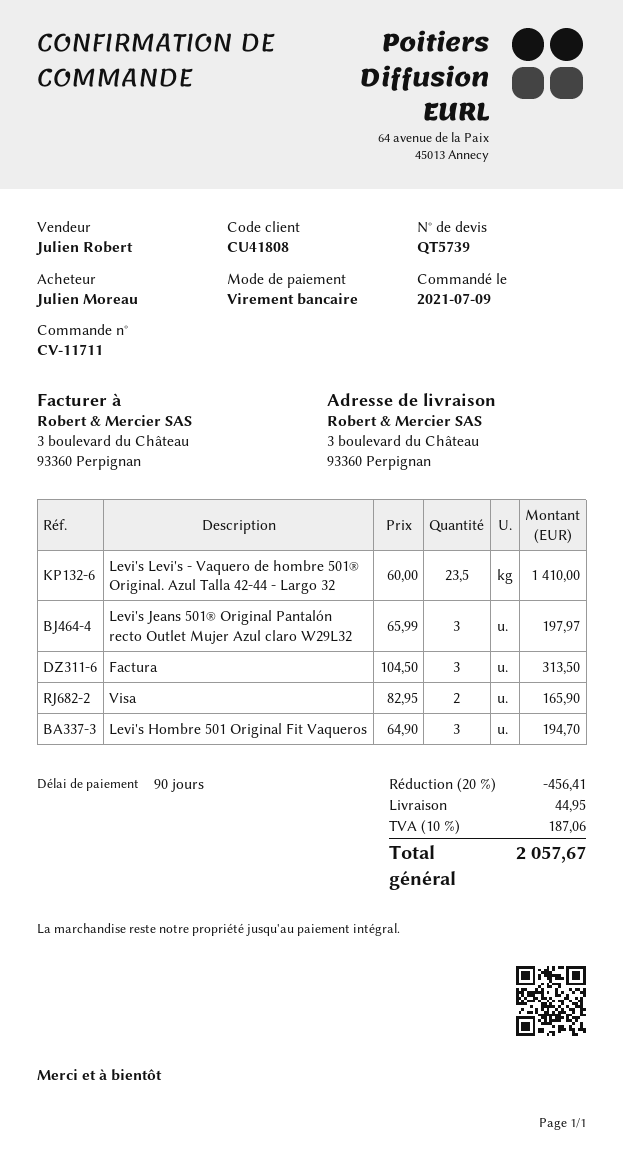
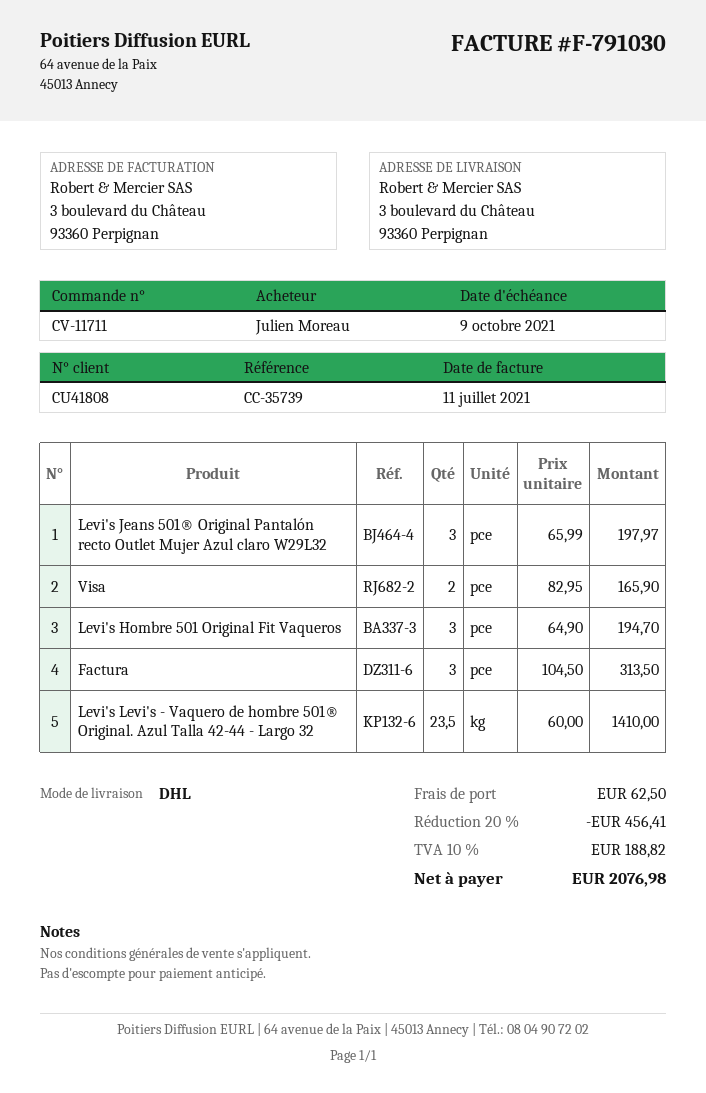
shipping: 44.95 -> 62.50
tax: 10% = 187.06 -> 10% = 188.82
total: 2057.67 -> 2076.98

